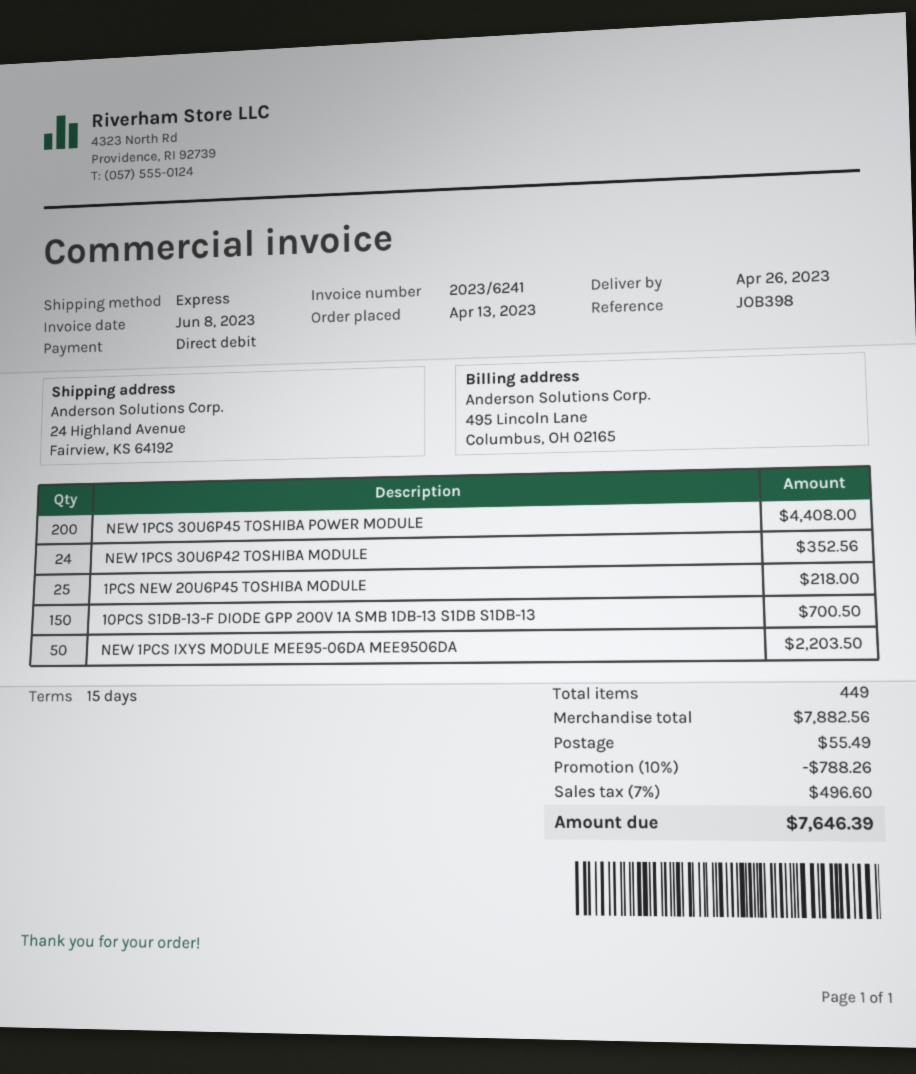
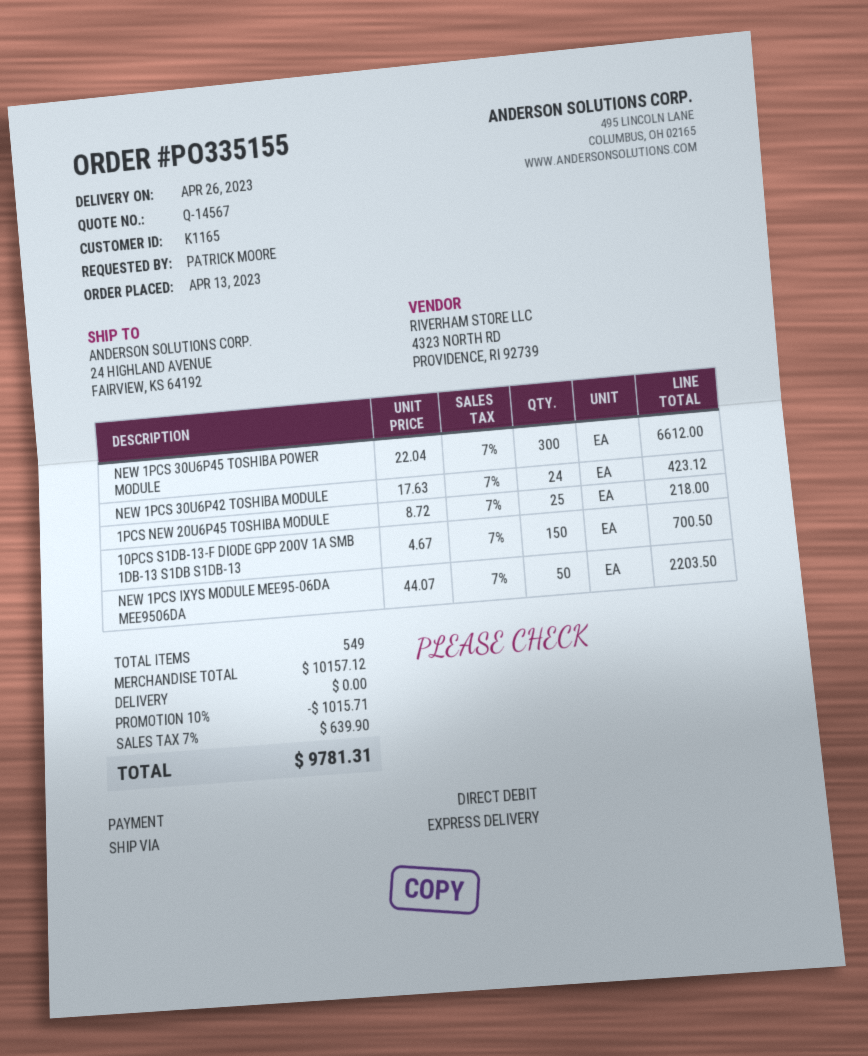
NEW 1PCS 30U6P45 TOSHIBA POWER MODULE: 200 for 4408.00 -> 300 for 6612.00
NEW 1PCS 30U6P42 TOSHIBA MODULE: 24 for 352.56 -> 24 for 423.12
total quantity: 449 -> 549
subtotal: 7882.56 -> 10157.12
discount: 10% = 788.26 -> 10% = 1015.71
shipping: 55.49 -> 0.00
tax: 7% = 496.60 -> 7% = 639.90
total: 7646.39 -> 9781.31

